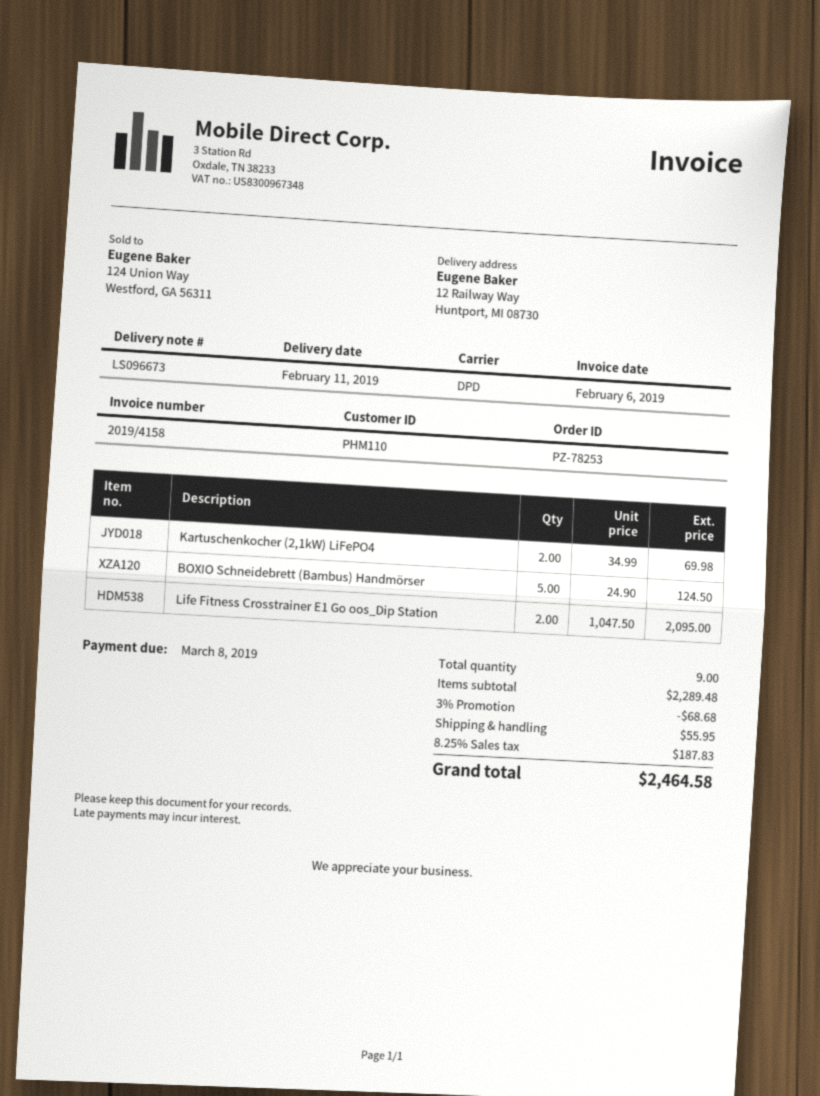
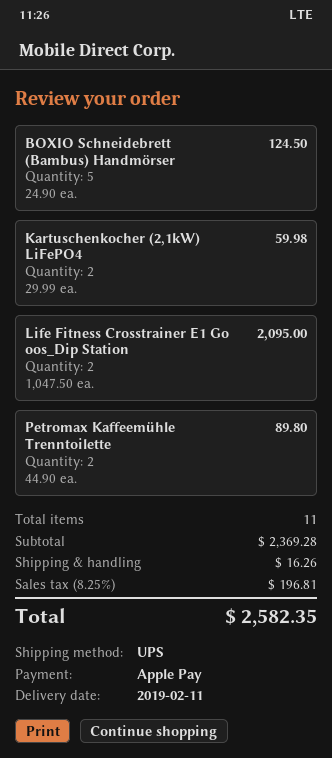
shipping method: DPD -> UPS
Kartuschenkocher (2,1kW) LiFePO4: 2 x 34.99 = 69.98 -> 2 x 29.99 = 59.98
Petromax Kaffeemühle Trenntoilette: none -> 2 x 44.90 = 89.80
total quantity: 9 -> 11
subtotal: 2289.48 -> 2369.28
discount: 3% = 68.68 -> none
shipping: 55.95 -> 16.26
tax: 8.25% = 187.83 -> 8.25% = 196.81
total: 2464.58 -> 2582.35

